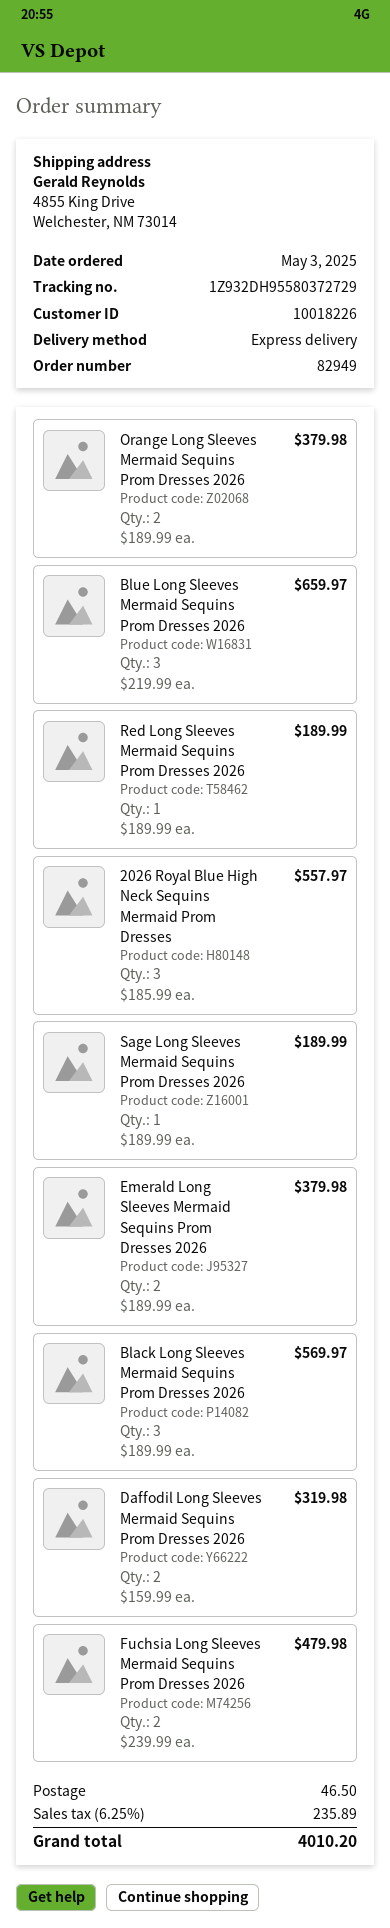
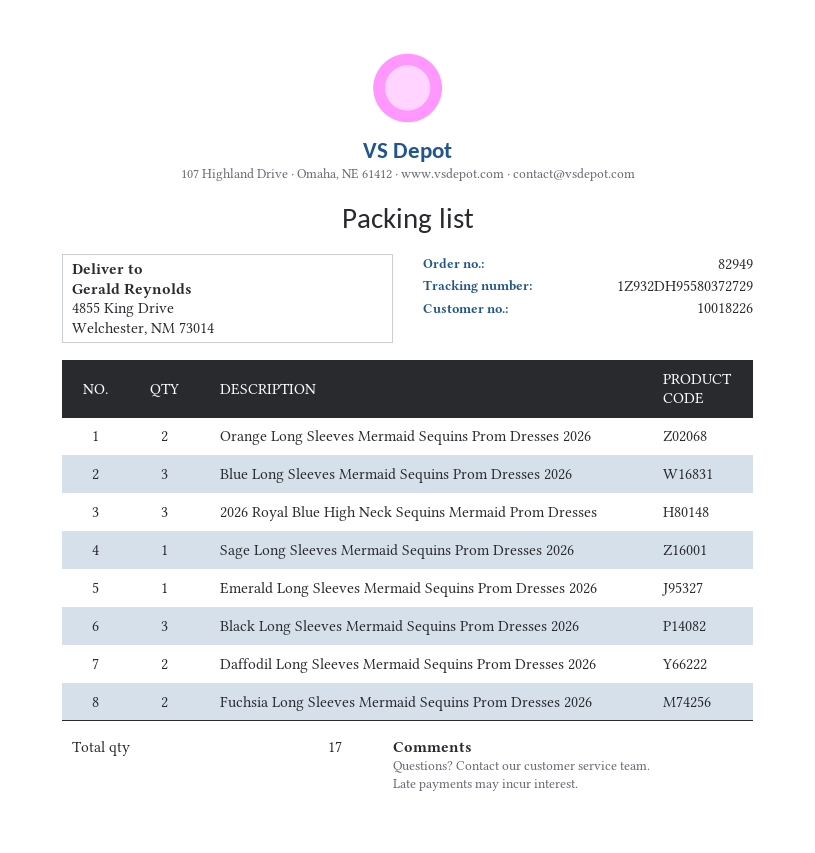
Red Long Sleeves Mermaid Sequins Prom Dresses 2026: 1 -> none
Emerald Long Sleeves Mermaid Sequins Prom Dresses 2026: 2 -> 1

